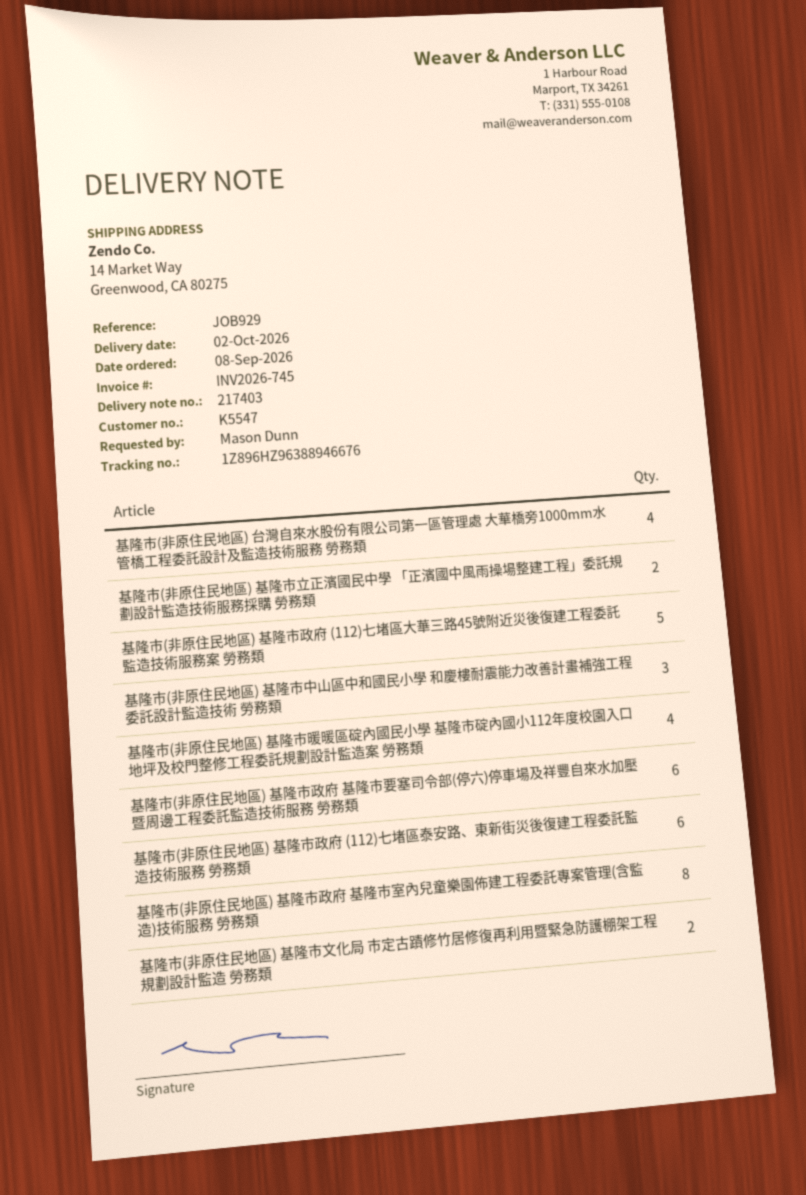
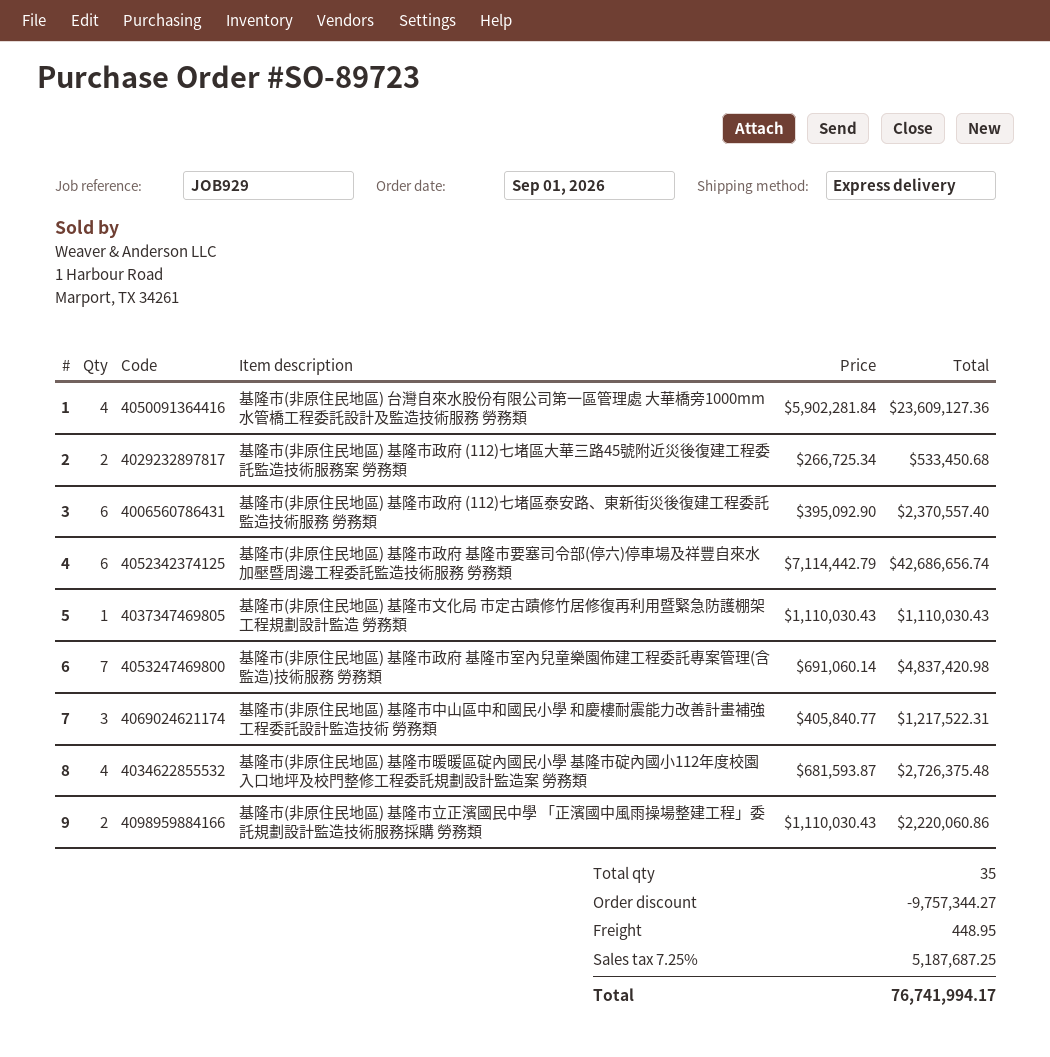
order date: 2026-09-08 -> 2026-09-01
基隆市(非原住民地區) 基隆市政府 (112)七堵區大華三路45號附近災後復建工程委託監造技術服務案 勞務類: 5 -> 2
基隆市(非原住民地區) 基隆市政府 基隆市室內兒童樂園佈建工程委託專案管理(含監造)技術服務 勞務類: 8 -> 7
基隆市(非原住民地區) 基隆市文化局 市定古蹟修竹居修復再利用暨緊急防護棚架工程規劃設計監造 勞務類: 2 -> 1

